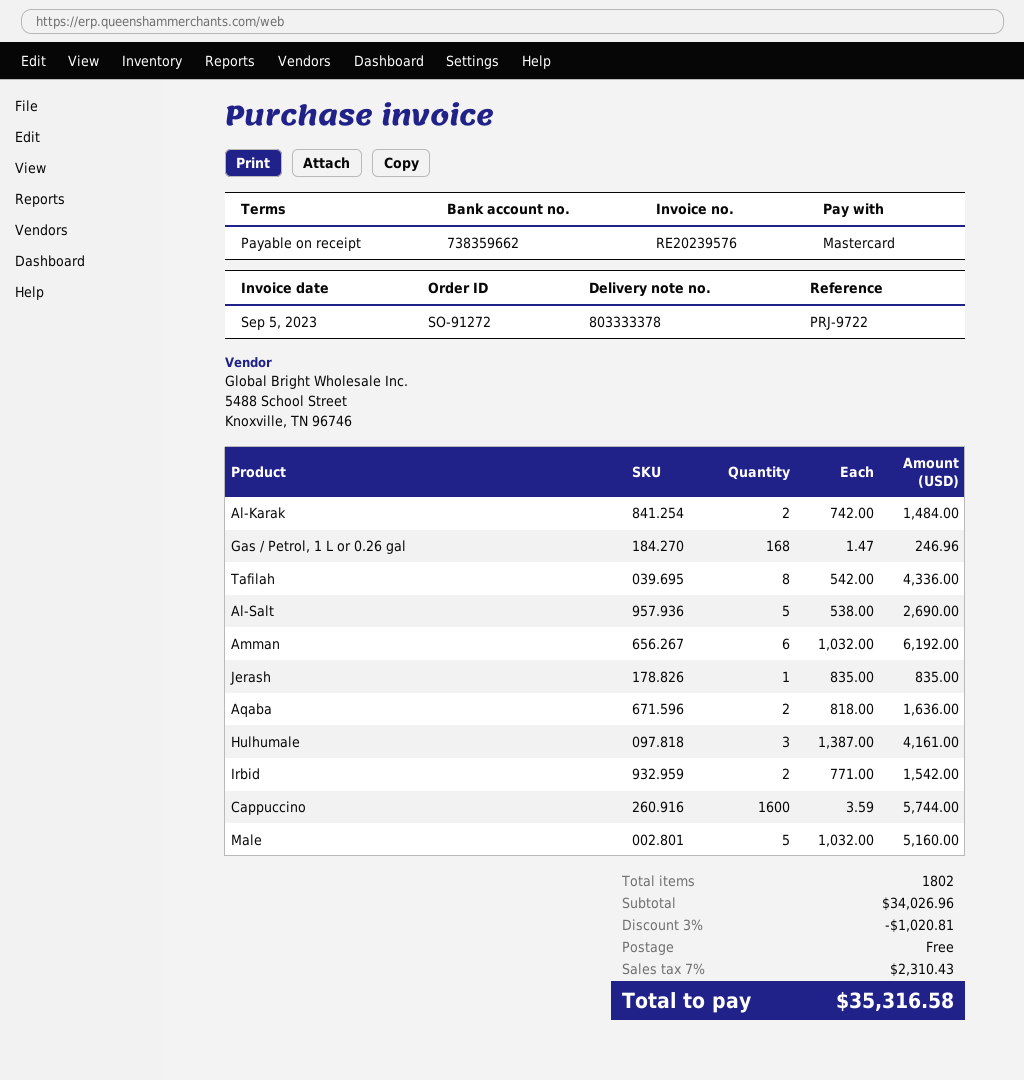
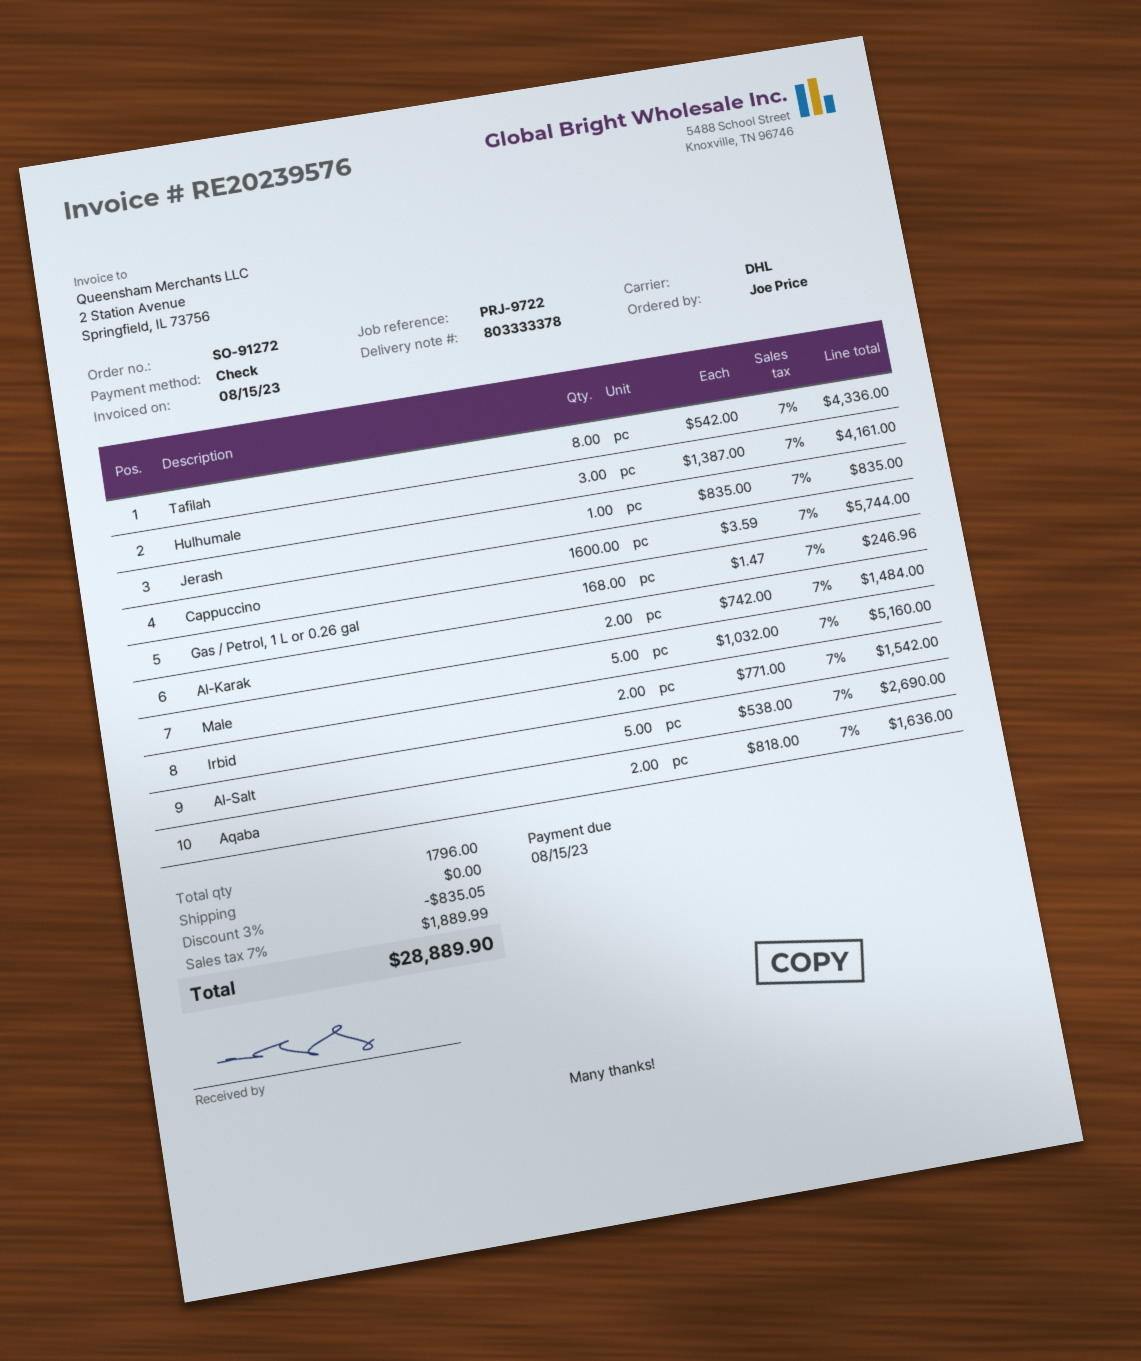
invoice date: 2023-09-05 -> 2023-08-15
payment method: Mastercard -> cheque
Amman: 6 x 1032.00 = 6192.00 -> none
total quantity: 1802 -> 1796
discount: 3% = 1020.81 -> 3% = 835.05
tax: 7% = 2310.43 -> 7% = 1889.99
total: 35316.58 -> 28889.90

